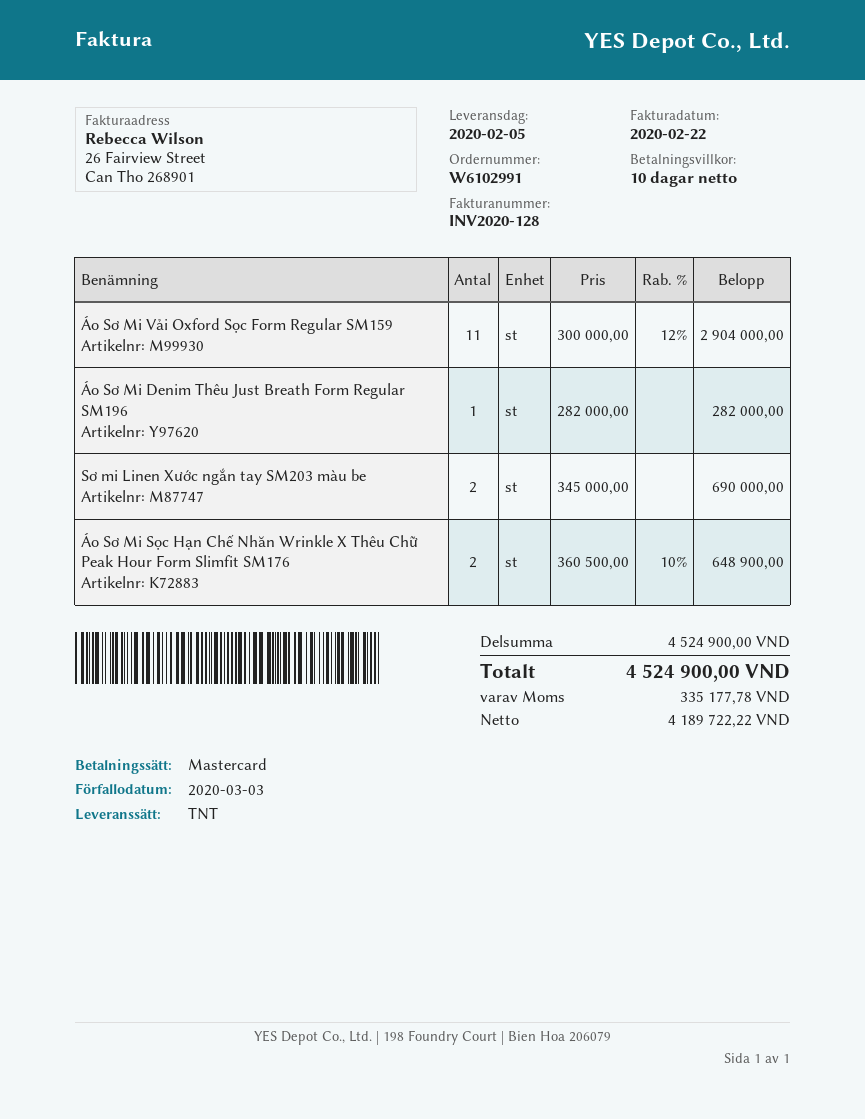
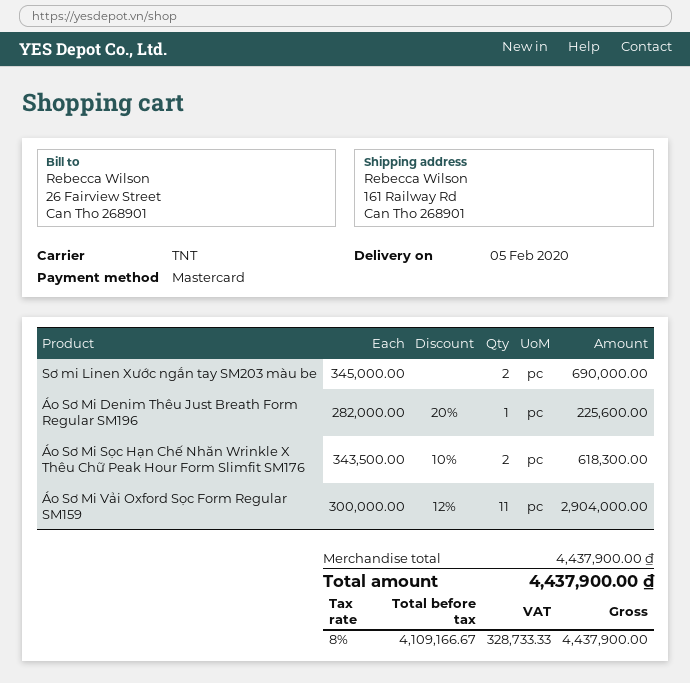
Áo Sơ Mi Denim Thêu Just Breath Form Regular SM196: 1 x 282000.00 = 282000.00 -> 1 x 282000.00 - 20% = 225600.00
Áo Sơ Mi Sọc Hạn Chế Nhăn Wrinkle X Thêu Chữ Peak Hour Form Slimfit SM176: 2 x 360500.00 - 10% = 648900.00 -> 2 x 343500.00 - 10% = 618300.00
subtotal: 4524900.00 -> 4437900.00
net: 4189722.22 -> 4109166.67
tax: 335177.78 -> 328733.33
total: 4524900.00 -> 4437900.00

